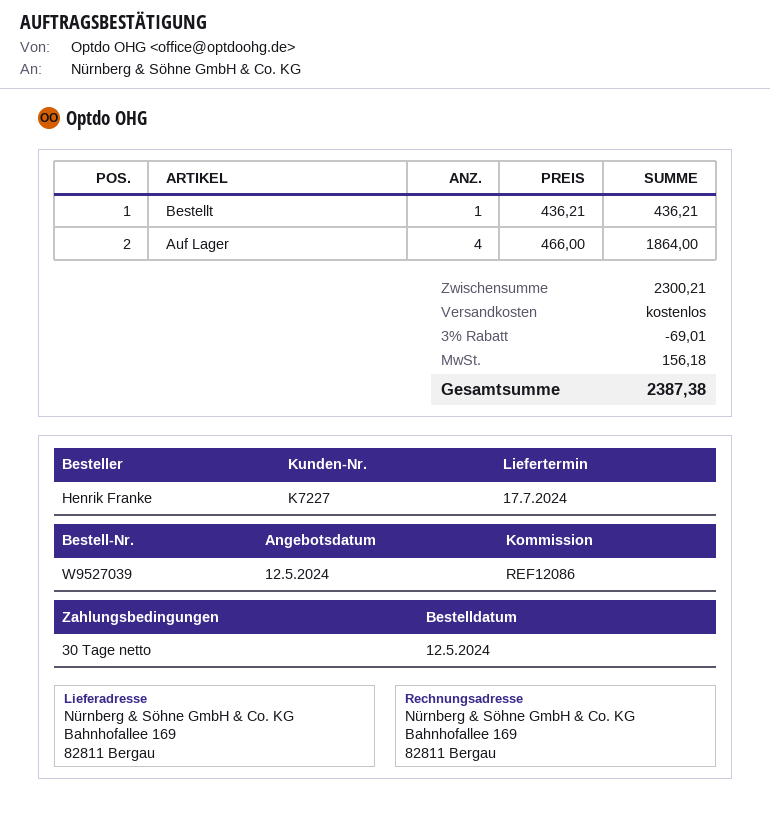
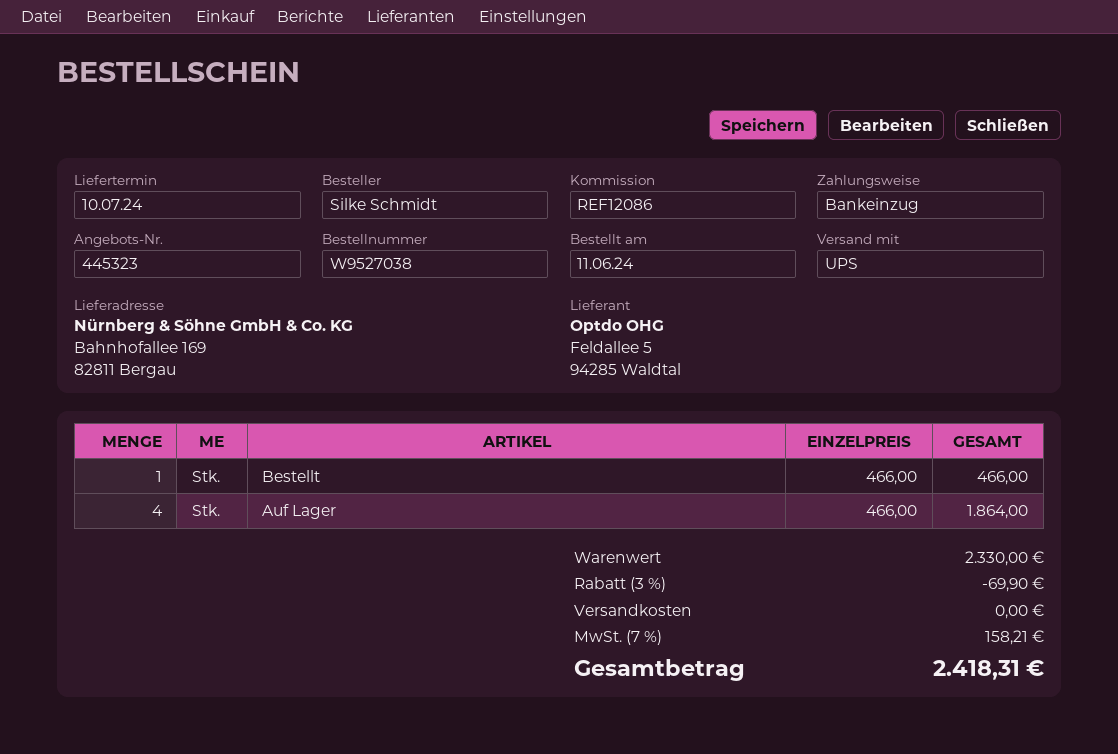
order number: W9527039 -> W9527038
order date: 2024-05-12 -> 2024-06-11
delivery date: 2024-07-17 -> 2024-07-10
ordered by: Henrik Franke -> Silke Schmidt
Bestellt: 1 x 436.21 = 436.21 -> 1 x 466.00 = 466.00
subtotal: 2300.21 -> 2330.00
discount: 3% = 69.01 -> 3% = 69.90
tax: 156.18 -> 158.21
total: 2387.38 -> 2418.31

